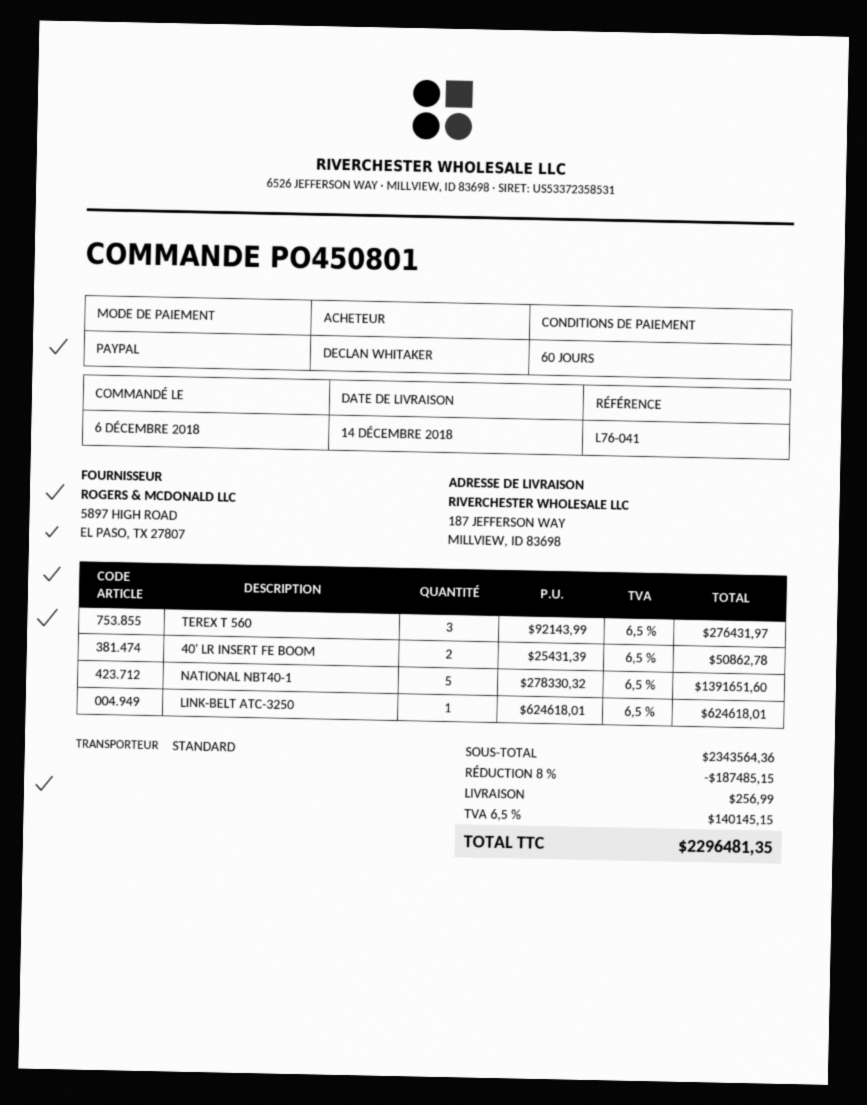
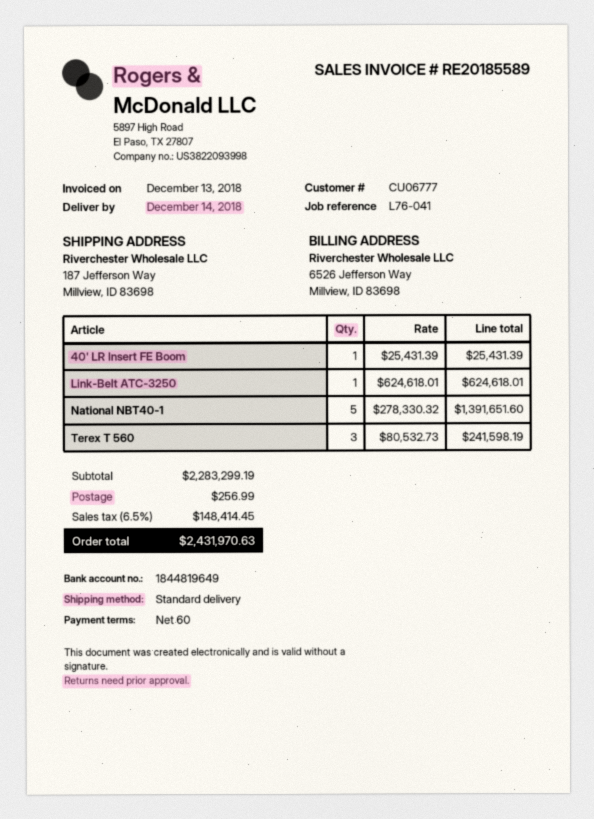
TEREX T 560: 3 x 92143.99 = 276431.97 -> 3 x 80532.73 = 241598.19
40' LR INSERT FE BOOM: 2 x 25431.39 = 50862.78 -> 1 x 25431.39 = 25431.39
subtotal: 2343564.36 -> 2283299.19
discount: 8% = 187485.15 -> none
tax: 6.5% = 140145.15 -> 6.5% = 148414.45
total: 2296481.35 -> 2431970.63

